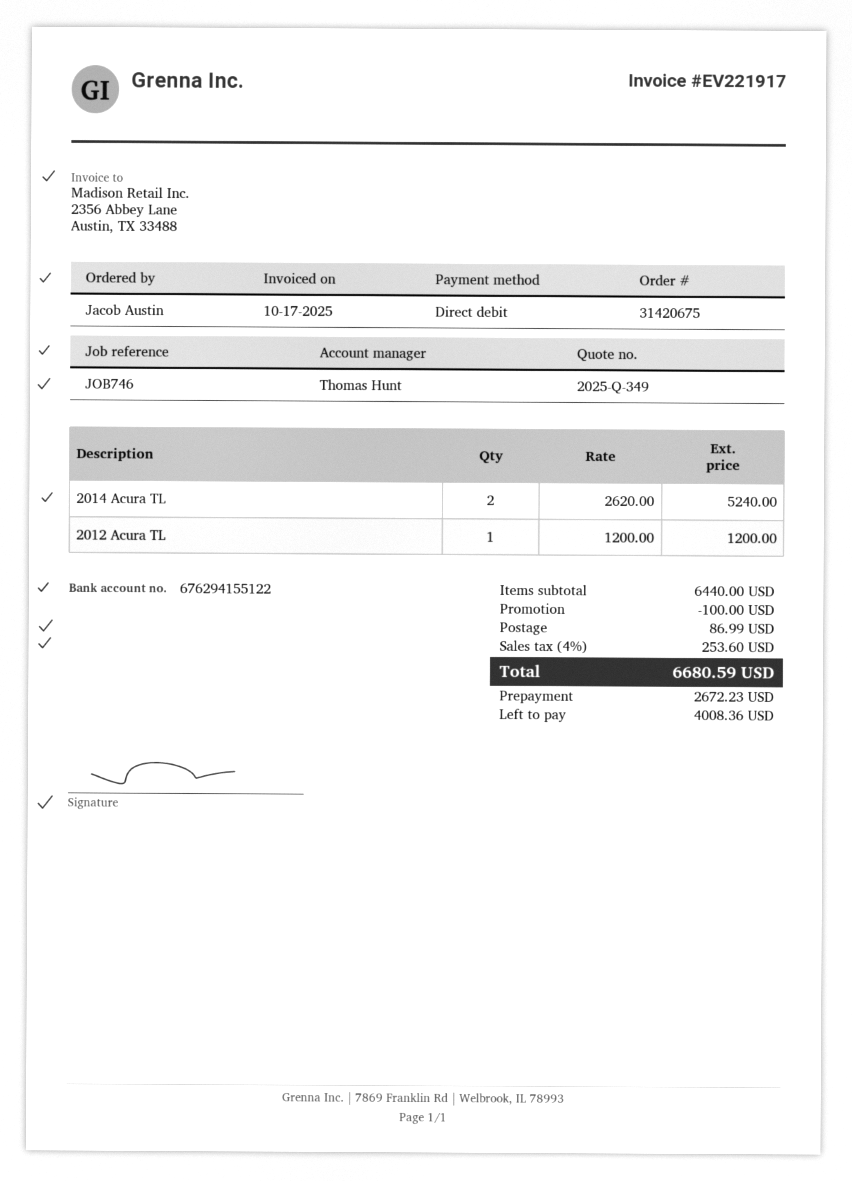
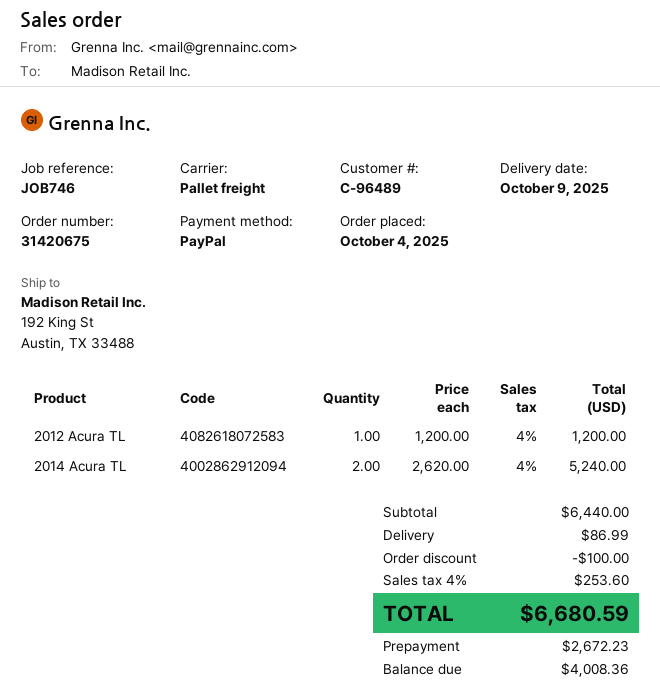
payment method: direct debit -> PayPal

